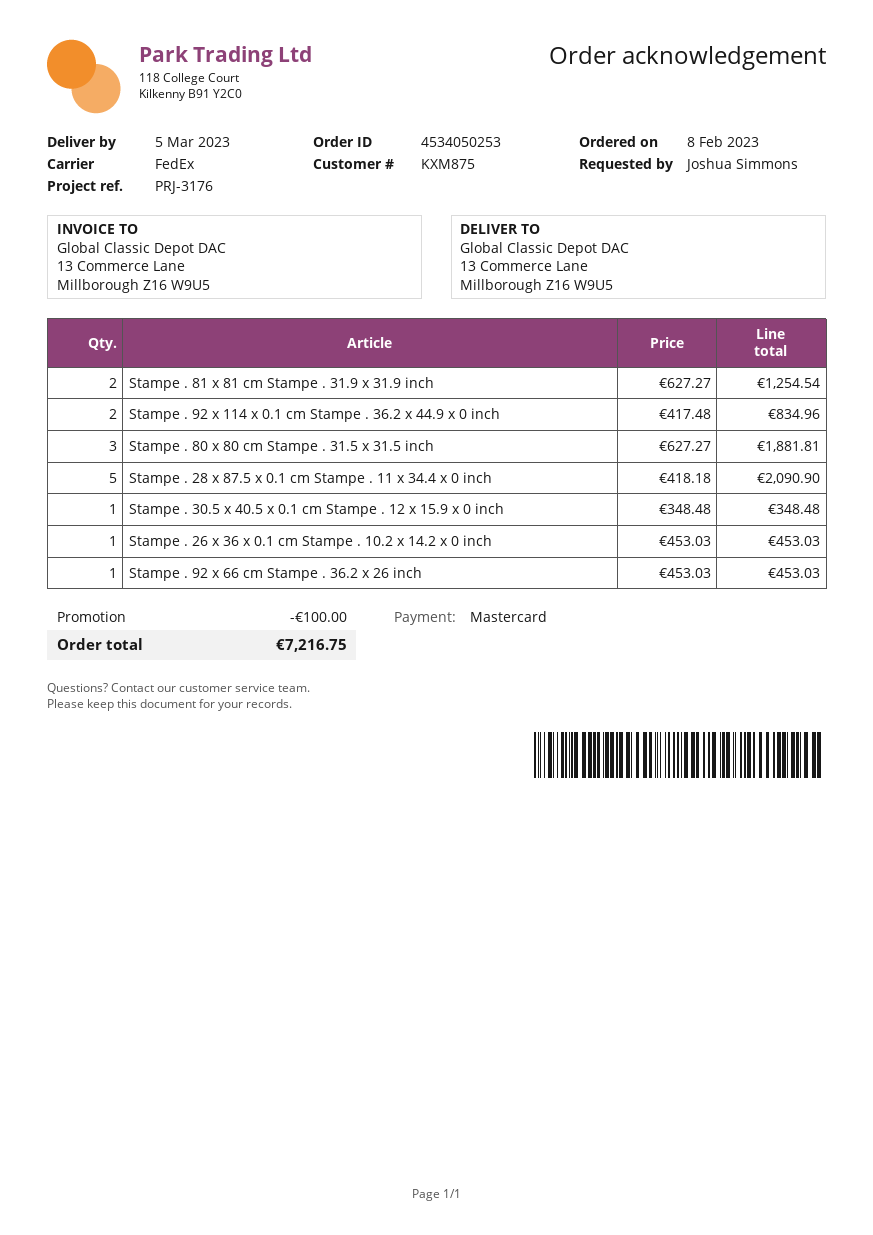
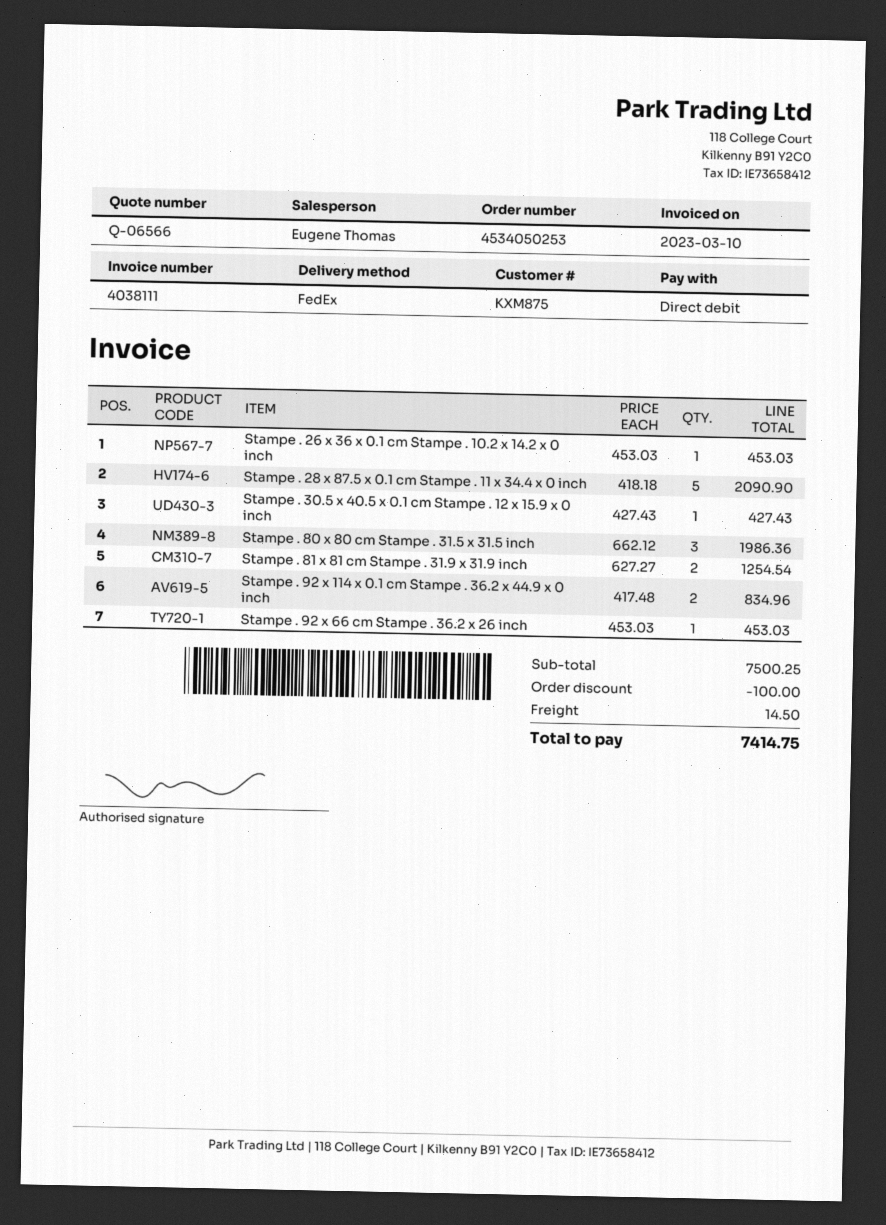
payment method: Mastercard -> direct debit
Stampe . 80 x 80 cm Stampe . 31.5 x 31.5 inch: 3 x 627.27 = 1881.81 -> 3 x 662.12 = 1986.36
Stampe . 30.5 x 40.5 x 0.1 cm Stampe . 12 x 15.9 x 0 inch: 1 x 348.48 = 348.48 -> 1 x 427.43 = 427.43
shipping: none -> 14.50
total: 7216.75 -> 7414.75

